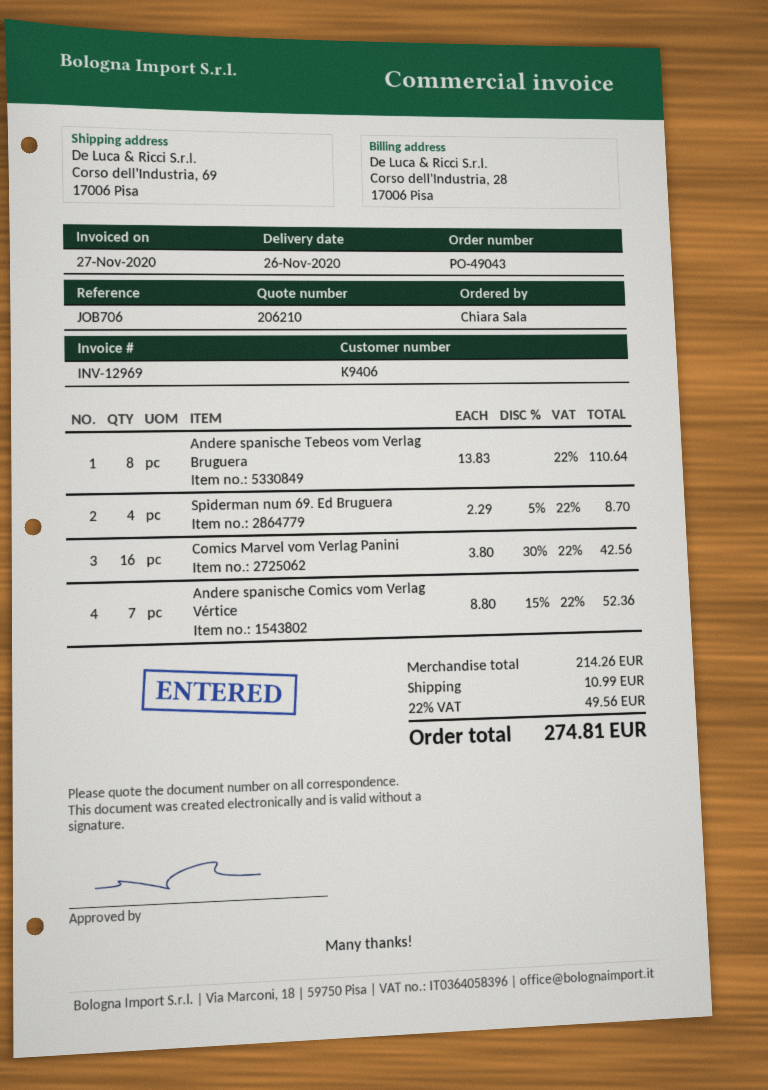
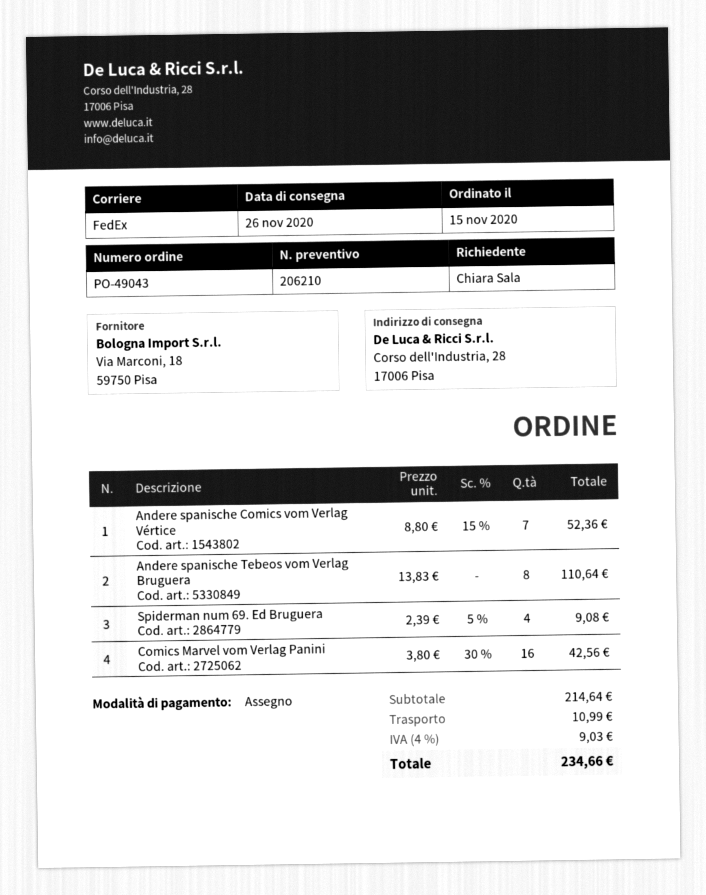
ship to: Corso dell'Industria, 69, 17006 Pisa -> Corso dell'Industria, 28, 17006 Pisa
Spiderman num 69. Ed Bruguera: 4 x 2.29 - 5% = 8.70 -> 4 x 2.39 - 5% = 9.08
subtotal: 214.26 -> 214.64
tax: 22% = 49.56 -> 4% = 9.03
total: 274.81 -> 234.66

